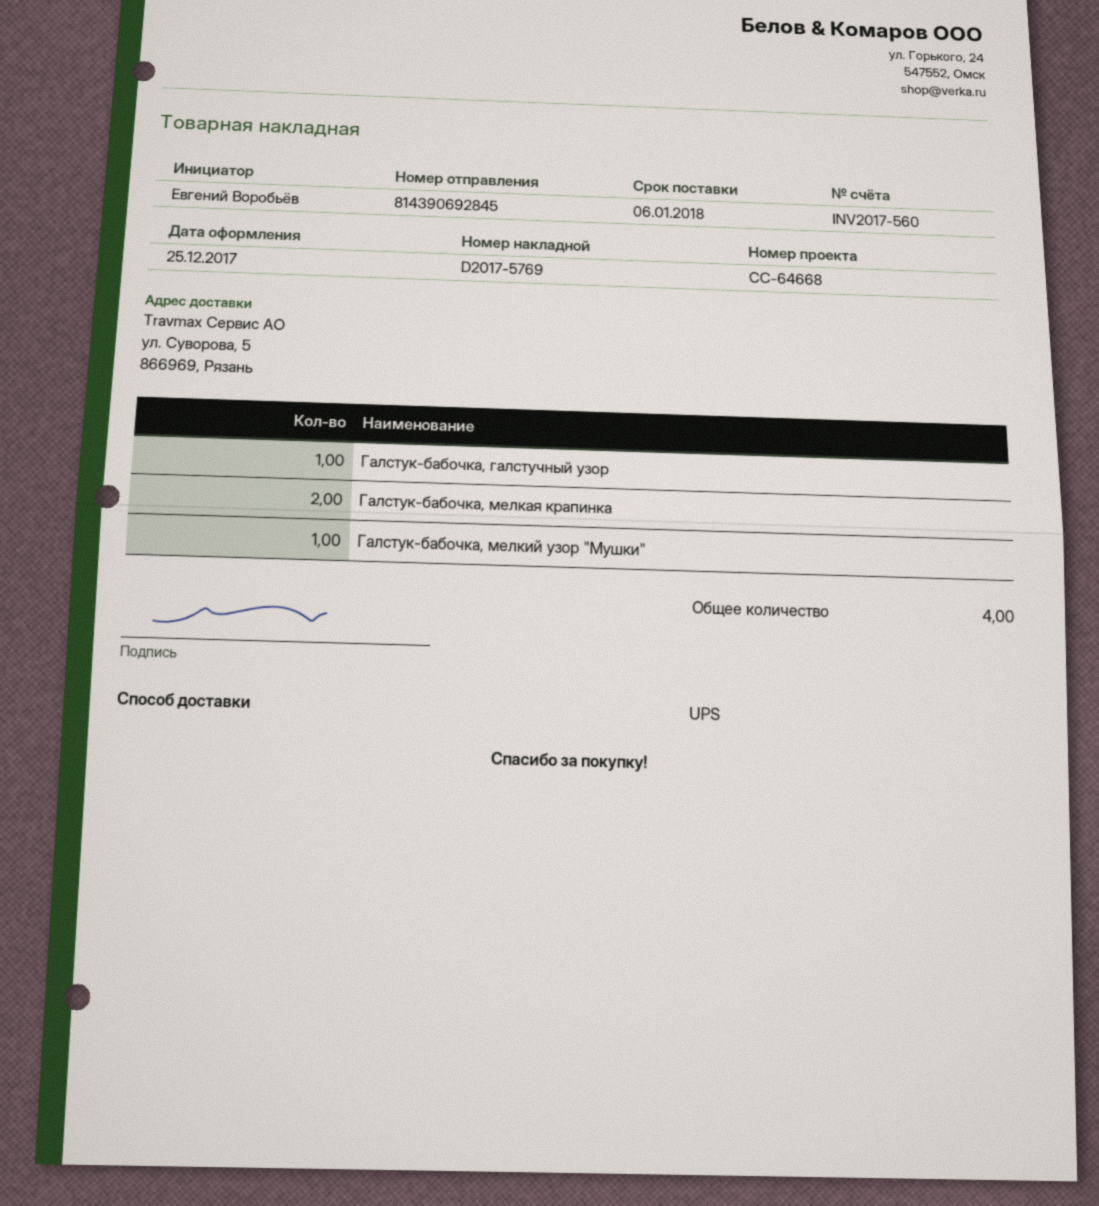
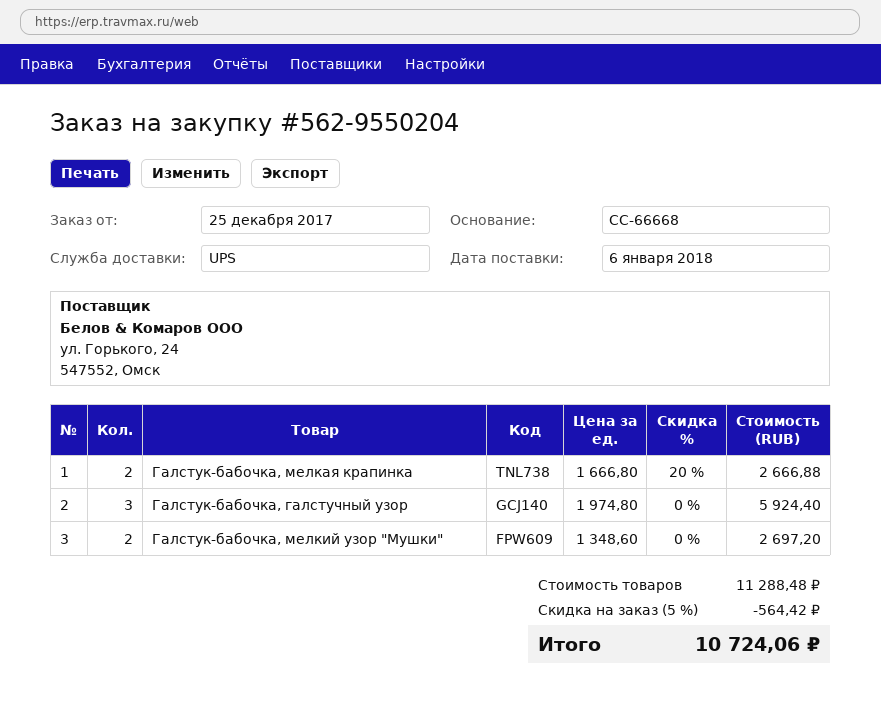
reference: CC-64668 -> CC-66668
Галстук-бабочка, галстучный узор: 1 -> 3
Галстук-бабочка, мелкий узор "Мушки": 1 -> 2

